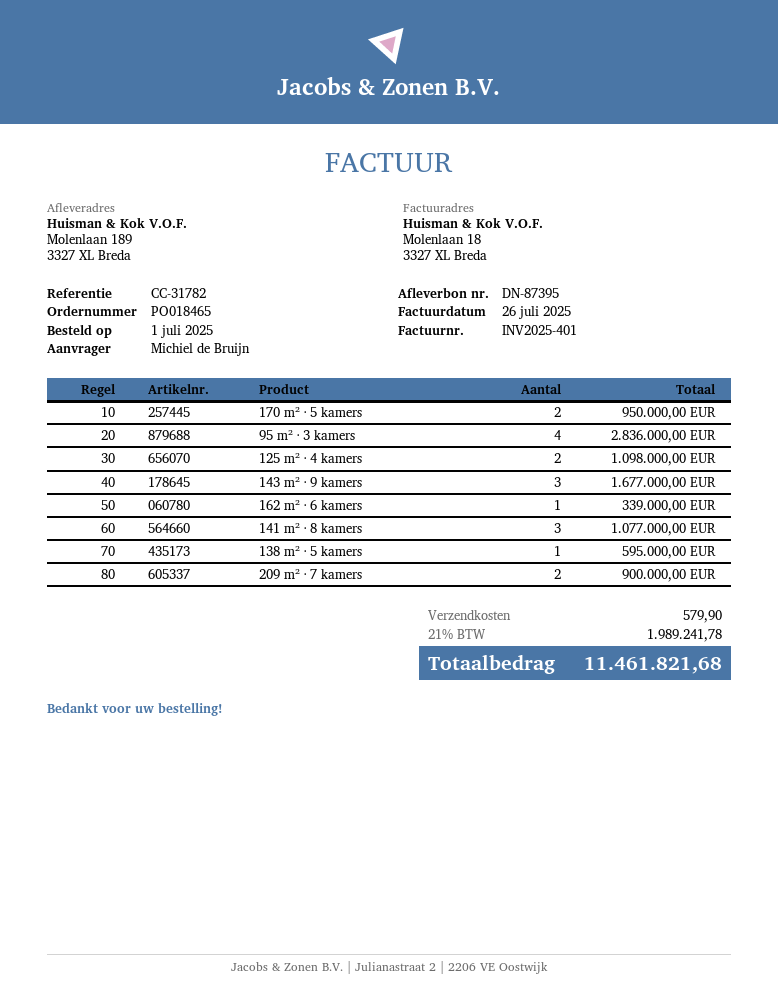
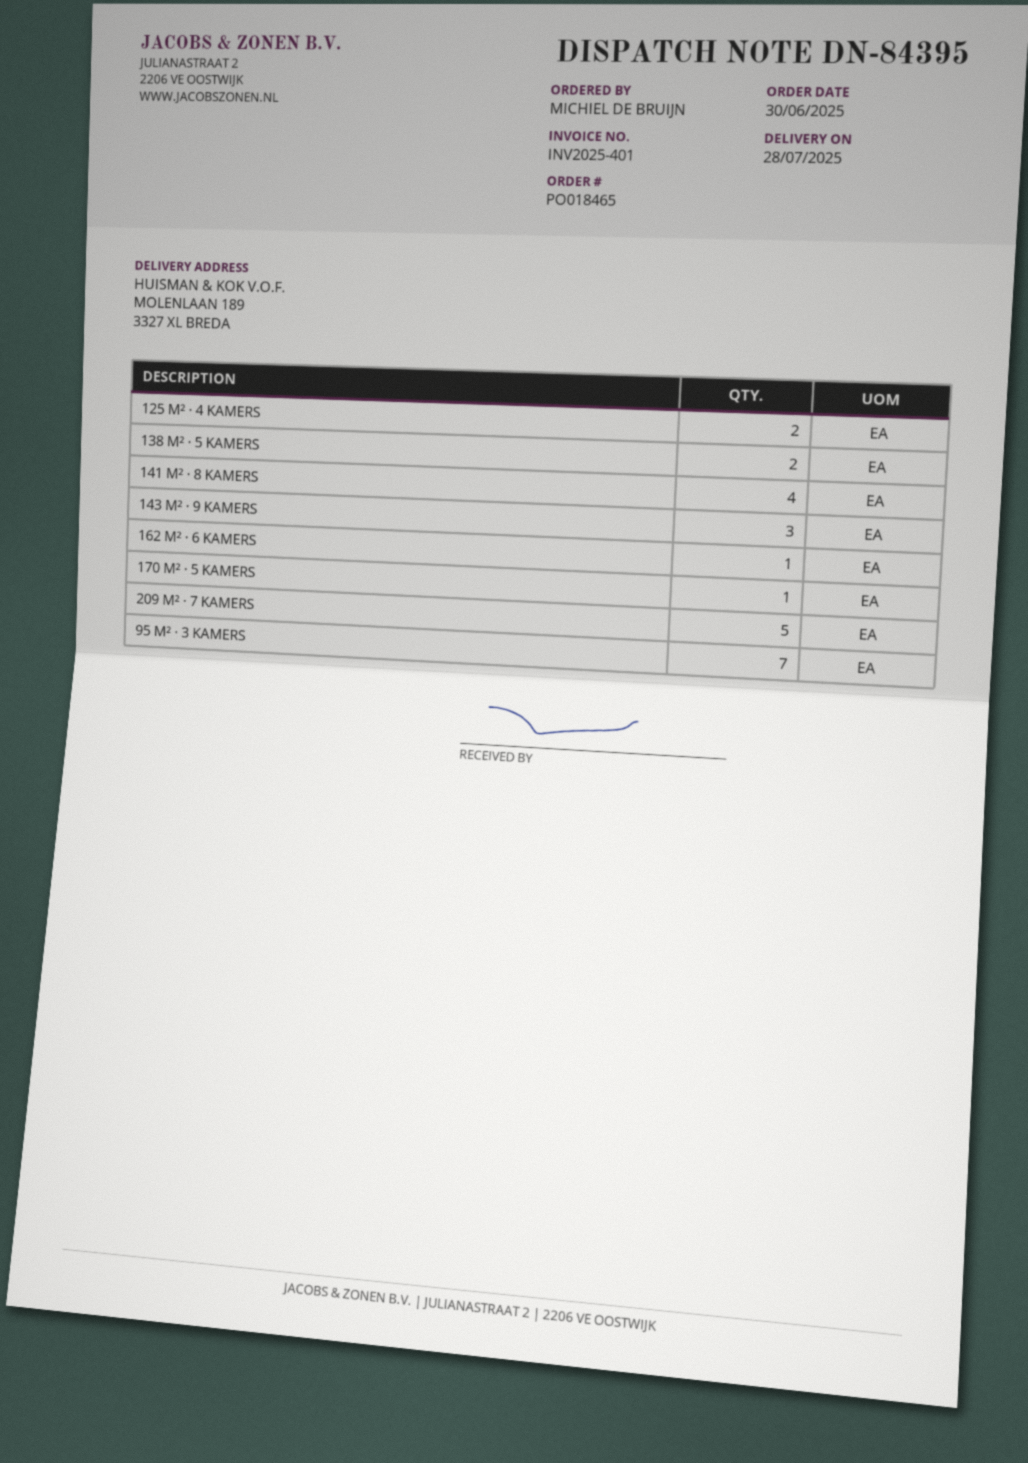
order date: 2025-07-01 -> 2025-06-30
delivery note number: DN-87395 -> DN-84395
170 m² · 5 kamers: 2 -> 1
95 m² · 3 kamers: 4 -> 7
141 m² · 8 kamers: 3 -> 4
138 m² · 5 kamers: 1 -> 2
209 m² · 7 kamers: 2 -> 5

